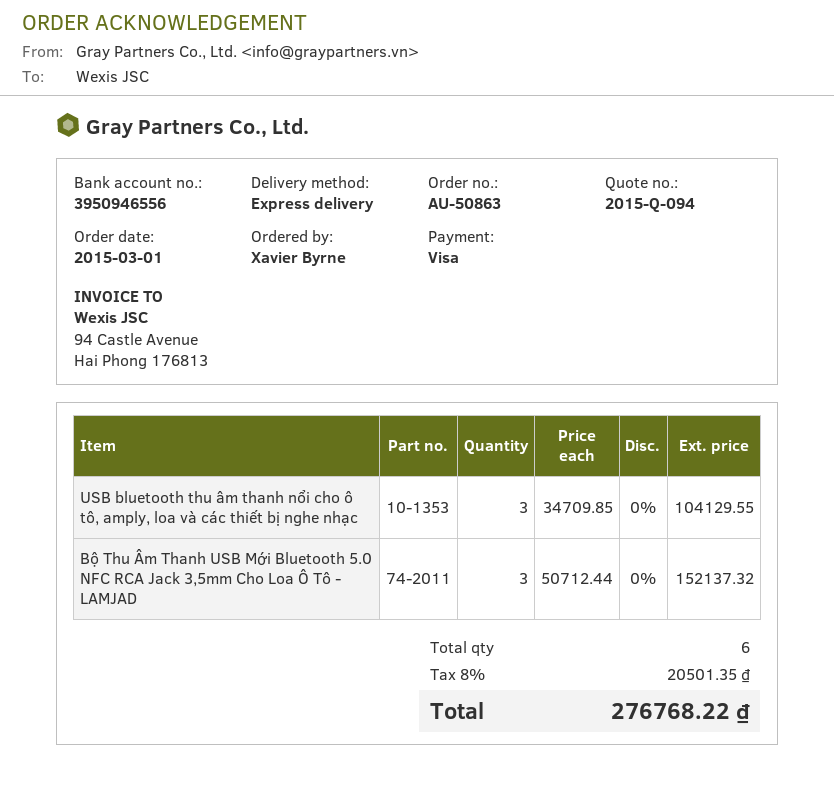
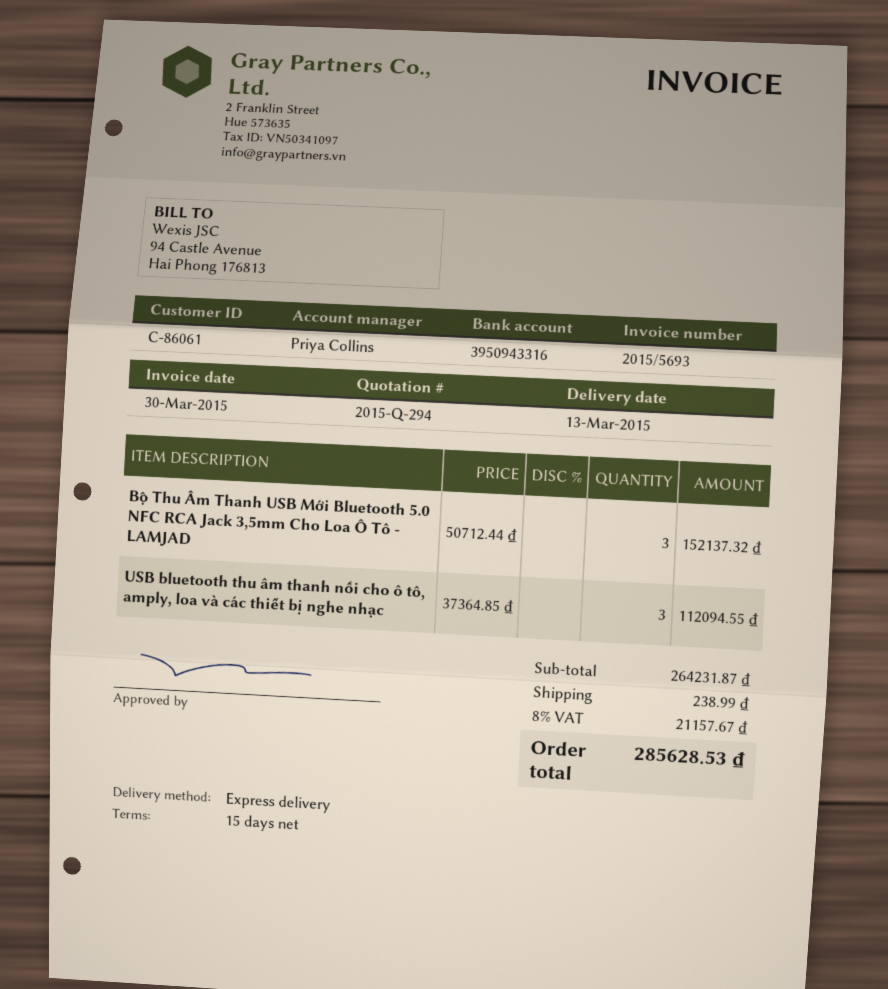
quote number: 2015-Q-094 -> 2015-Q-294
bank account: 3950946556 -> 3950943316
USB bluetooth thu âm thanh nổi cho ô tô, amply, loa và các thiết bị nghe nhạc: 3 x 34709.85 = 104129.55 -> 3 x 37364.85 = 112094.55
shipping: none -> 238.99
tax: 8% = 20501.35 -> 8% = 21157.67
total: 276768.22 -> 285628.53

